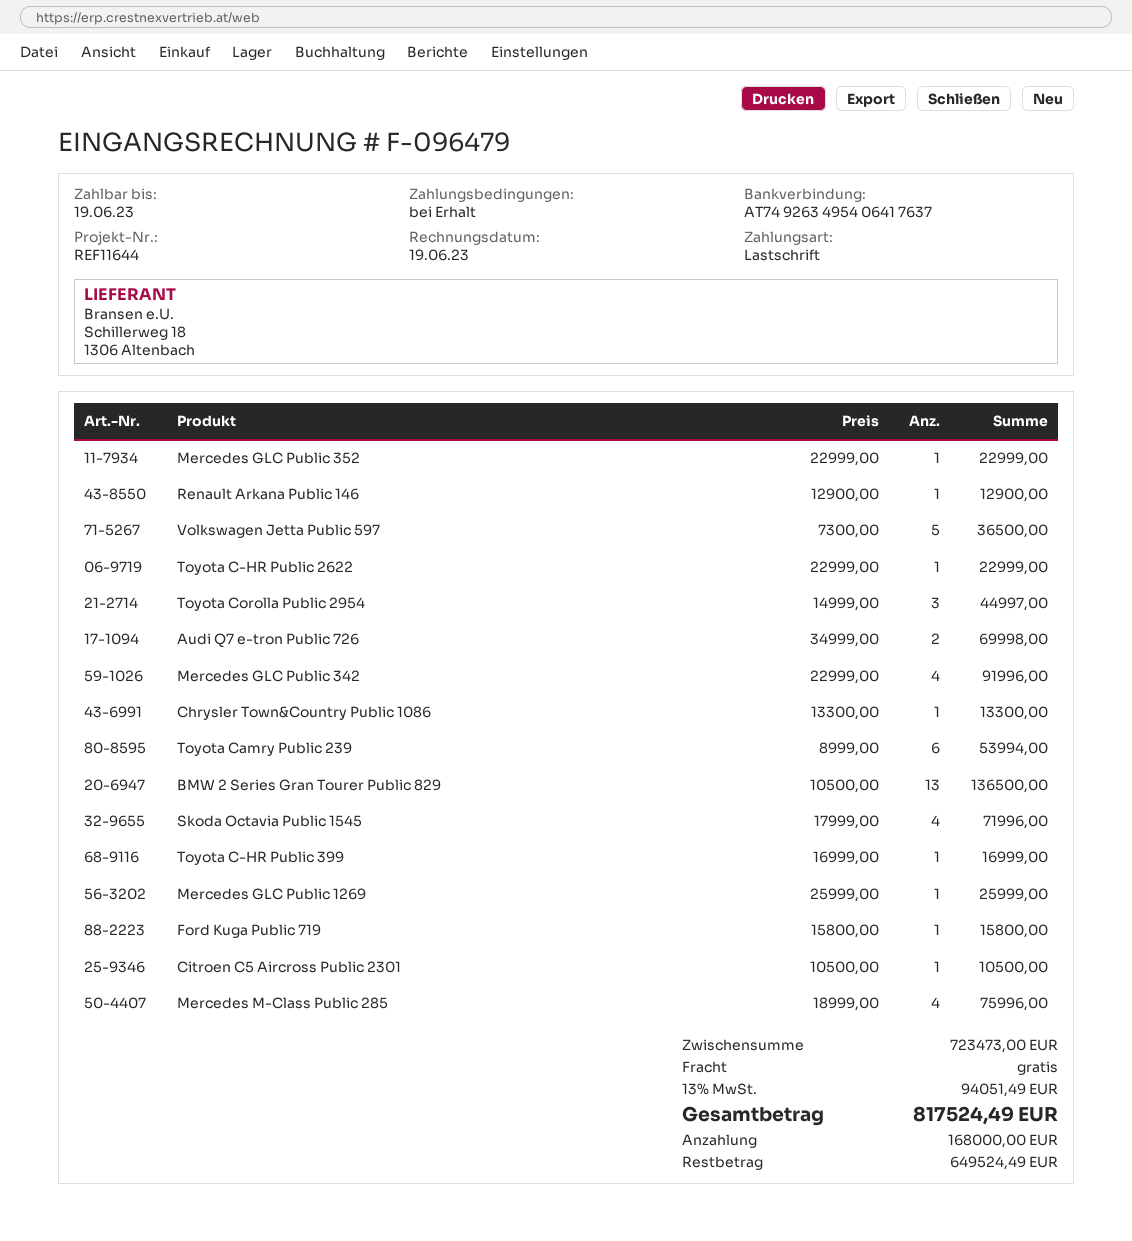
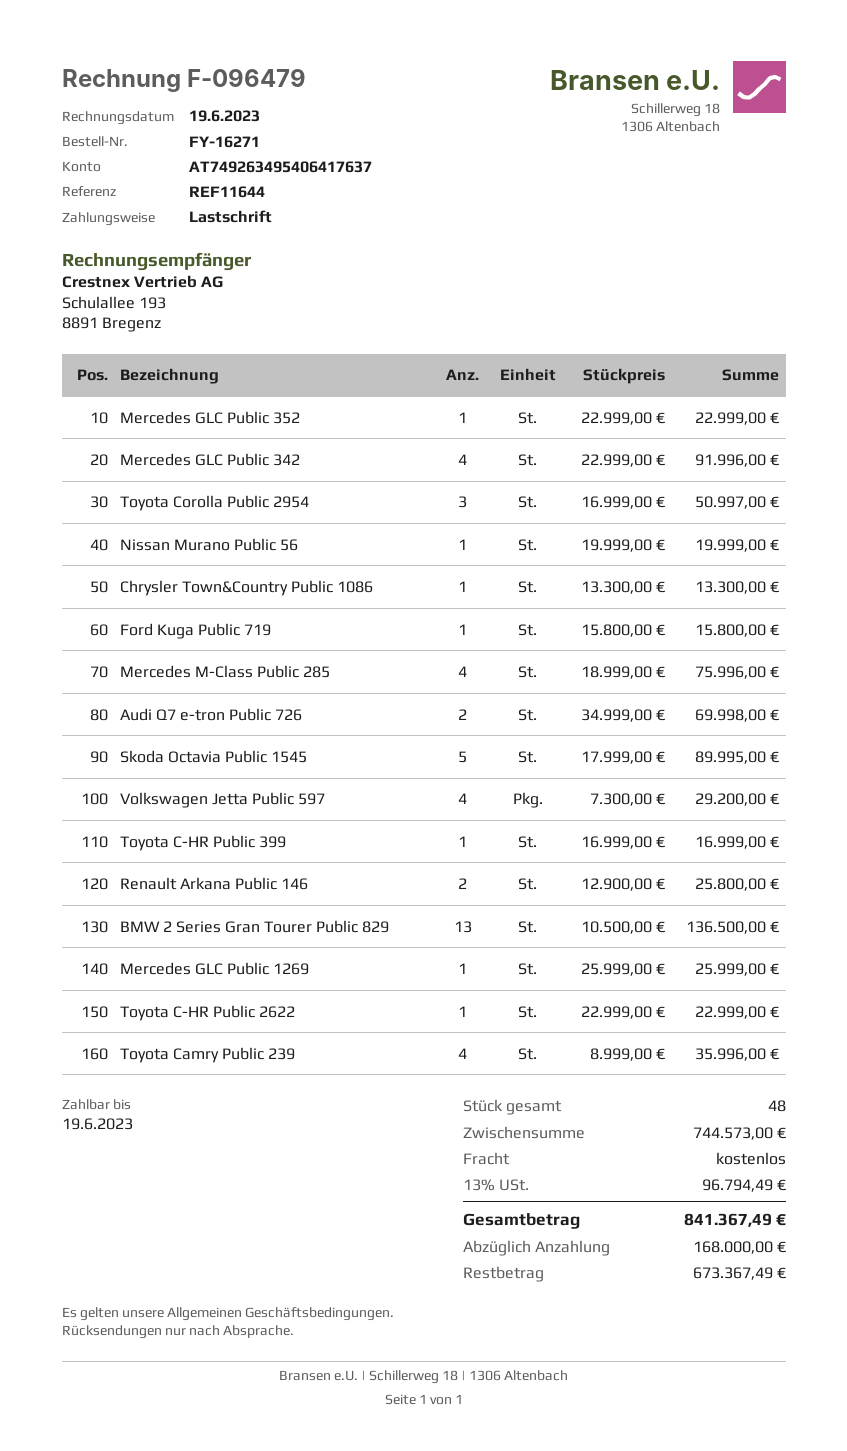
Renault Arkana Public 146: 1 x 12900.00 = 12900.00 -> 2 x 12900.00 = 25800.00
Volkswagen Jetta Public 597: 5 x 7300.00 = 36500.00 -> 4 x 7300.00 = 29200.00
Toyota Corolla Public 2954: 3 x 14999.00 = 44997.00 -> 3 x 16999.00 = 50997.00
Toyota Camry Public 239: 6 x 8999.00 = 53994.00 -> 4 x 8999.00 = 35996.00
Skoda Octavia Public 1545: 4 x 17999.00 = 71996.00 -> 5 x 17999.00 = 89995.00
Citroen C5 Aircross Public 2301: 1 x 10500.00 = 10500.00 -> none
Nissan Murano Public 56: none -> 1 x 19999.00 = 19999.00
subtotal: 723473.00 -> 744573.00
tax: 13% = 94051.49 -> 13% = 96794.49
total: 817524.49 -> 841367.49
balance: 649524.49 -> 673367.49

